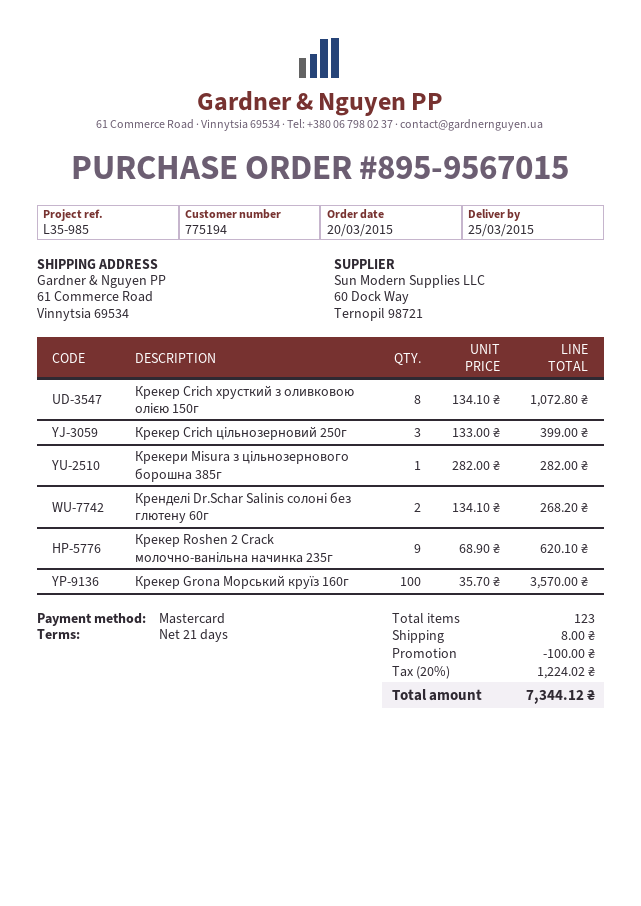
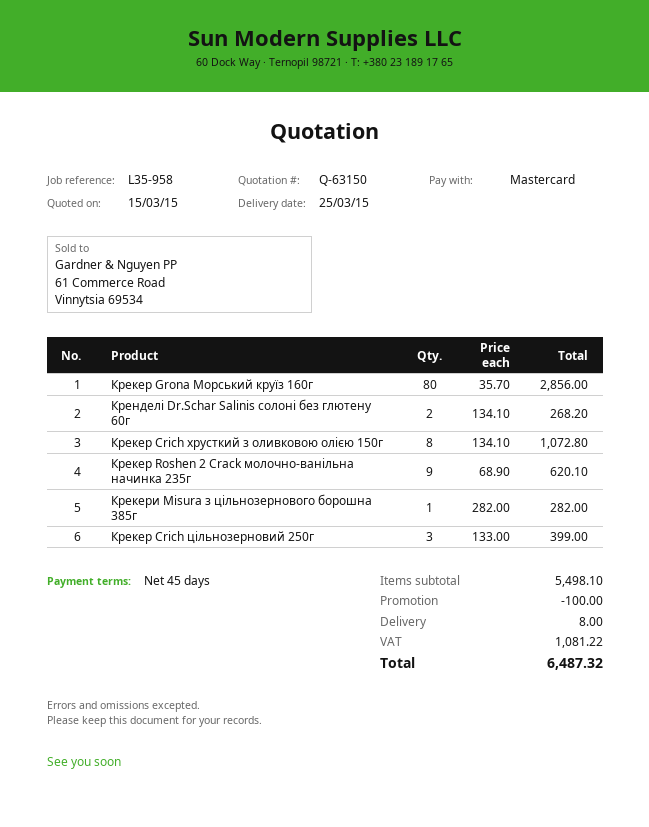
payment terms: 21 days -> 45 days
reference: L35-985 -> L35-958
Крекер Grona Морський круїз 160г: 100 x 35.70 = 3570.00 -> 80 x 35.70 = 2856.00
tax: 1224.02 -> 1081.22
total: 7344.12 -> 6487.32

